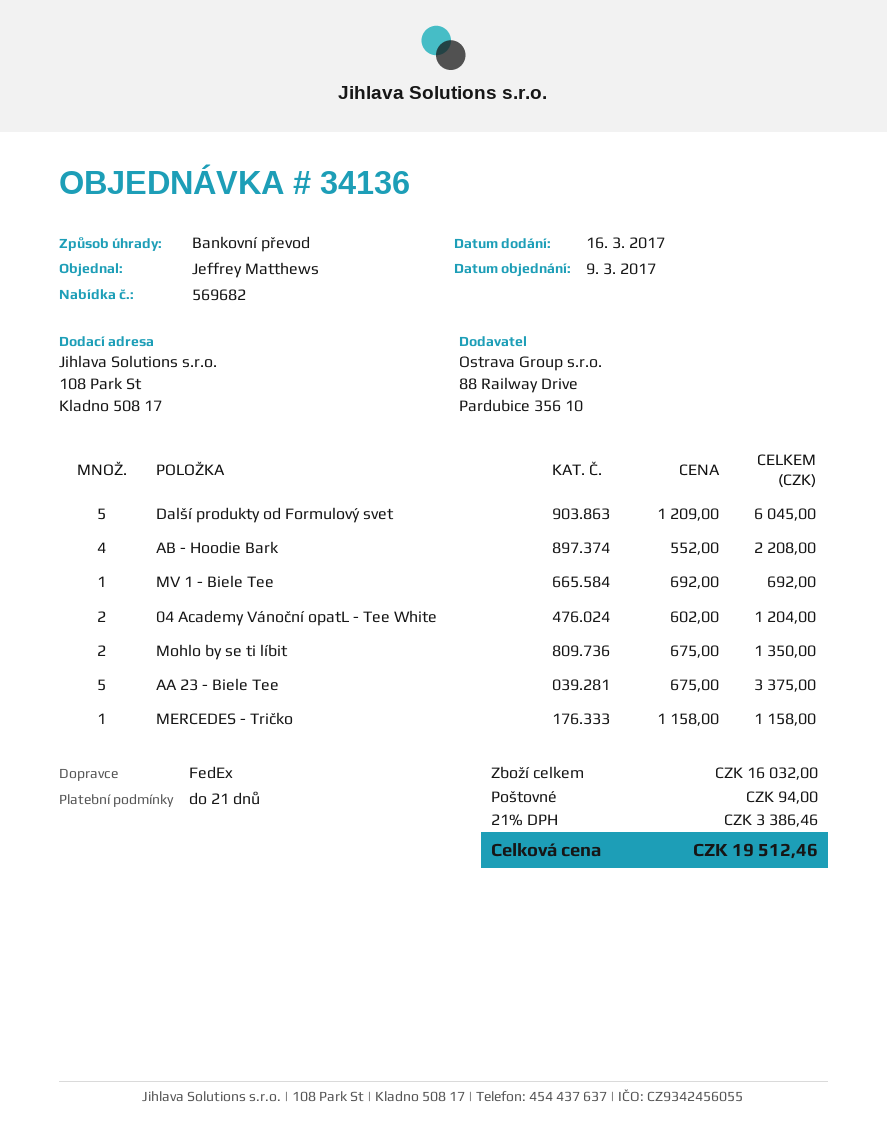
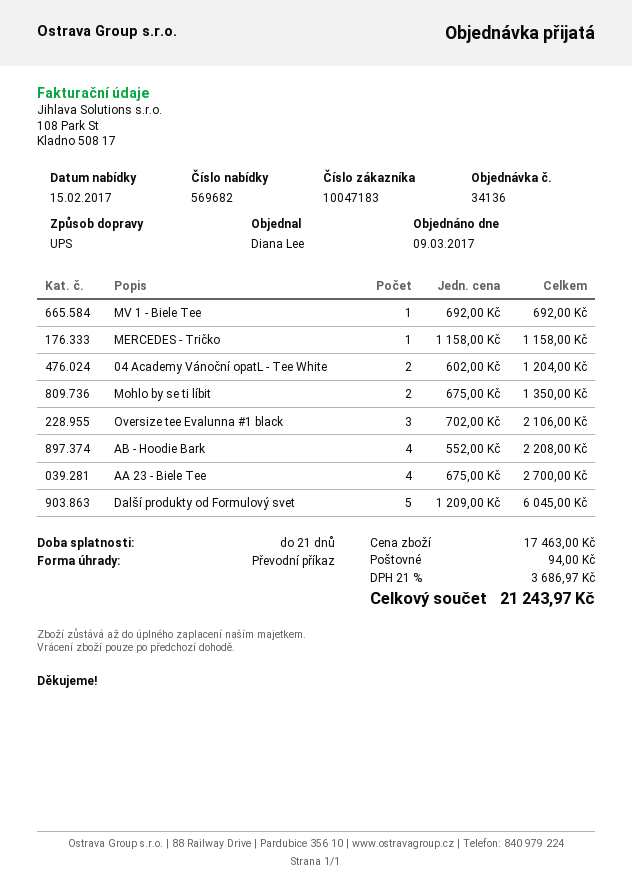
ordered by: Jeffrey Matthews -> Diana Lee
shipping method: FedEx -> UPS
AA 23 - Biele Tee: 5 x 675.00 = 3375.00 -> 4 x 675.00 = 2700.00
Oversize tee Evalunna #1 black: none -> 3 x 702.00 = 2106.00
subtotal: 16032.00 -> 17463.00
tax: 21% = 3386.46 -> 21% = 3686.97
total: 19512.46 -> 21243.97

